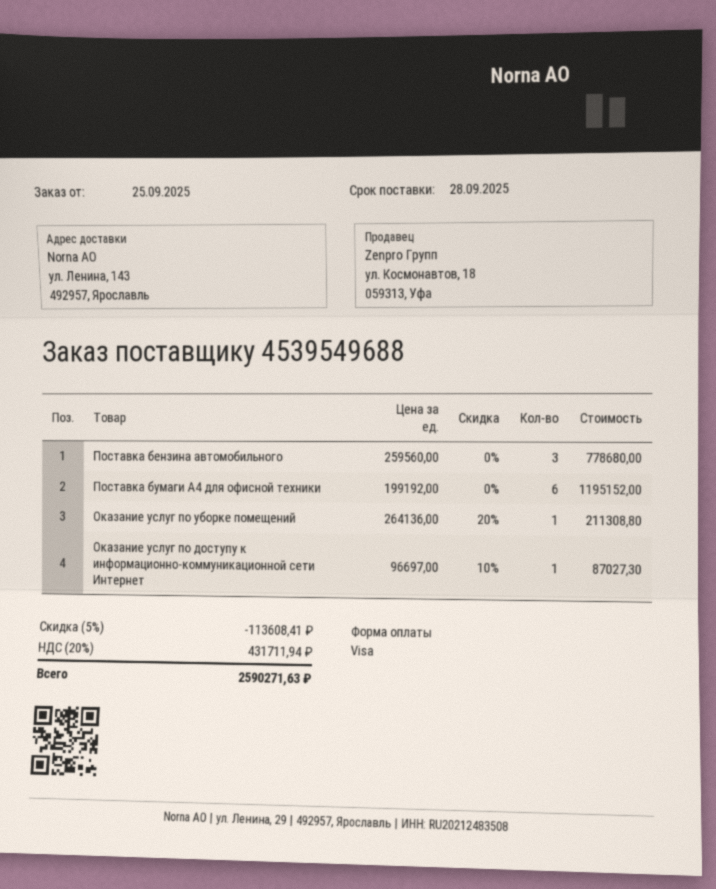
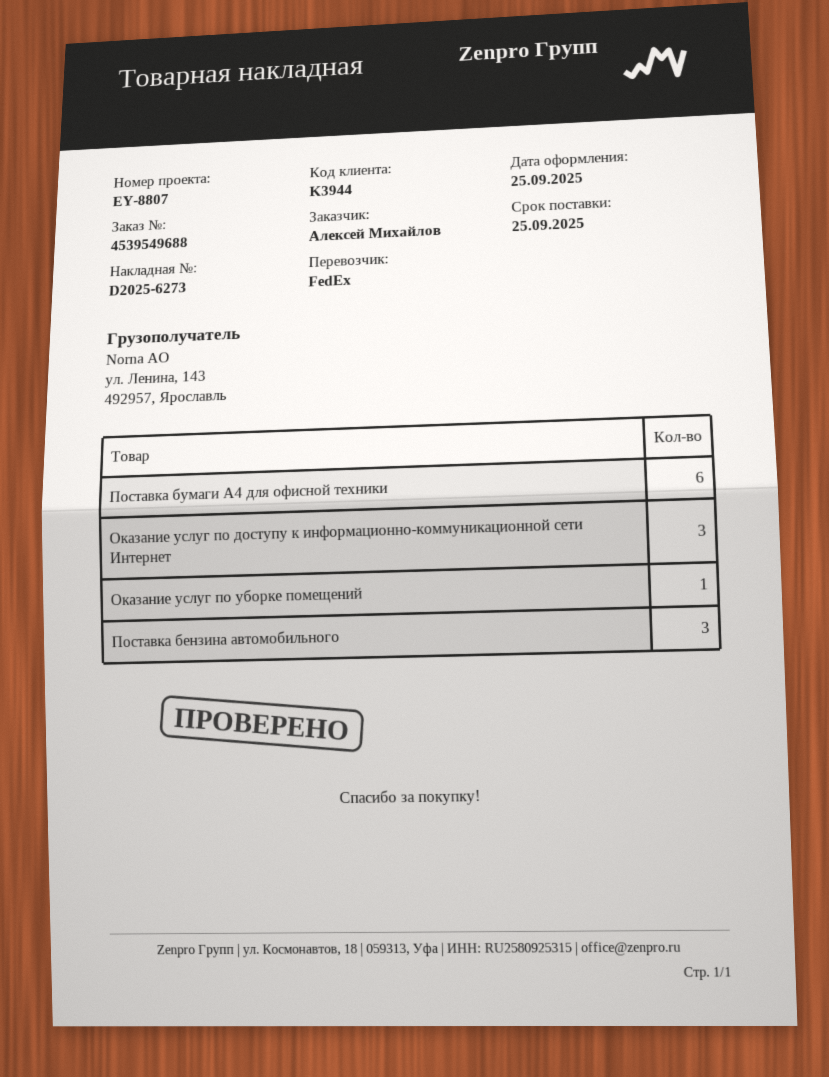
delivery date: 2025-09-28 -> 2025-09-25
Оказание услуг по доступу к информационно-коммуникационной сети Интернет: 1 -> 3

